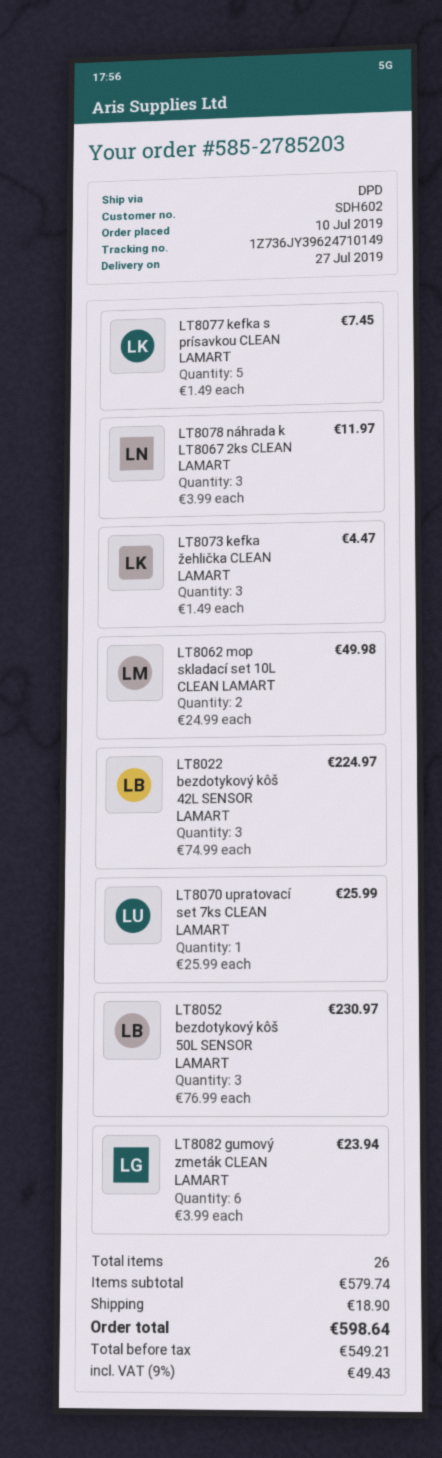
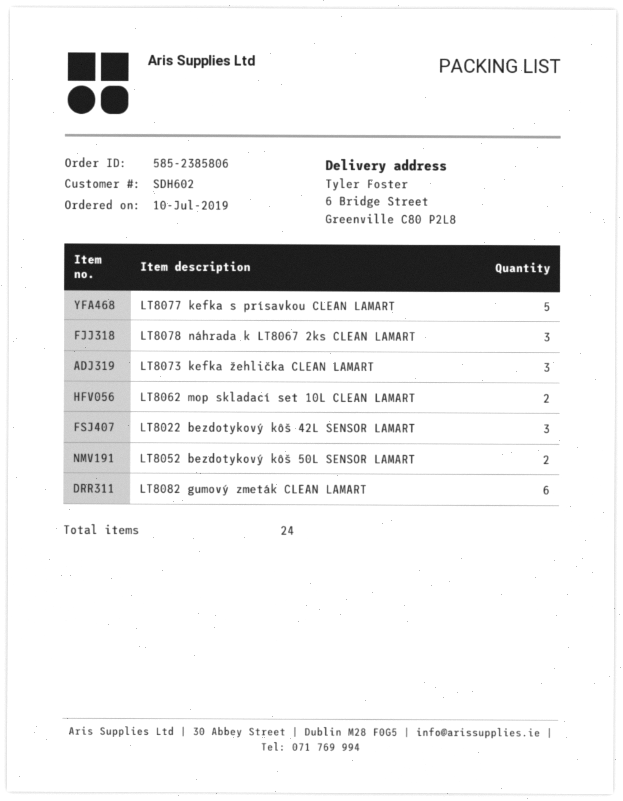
order number: 585-2785203 -> 585-2385806
LT8070 upratovací set 7ks CLEAN LAMART: 1 -> none
LT8052 bezdotykový kôš 50L SENSOR LAMART: 3 -> 2
total quantity: 26 -> 24

